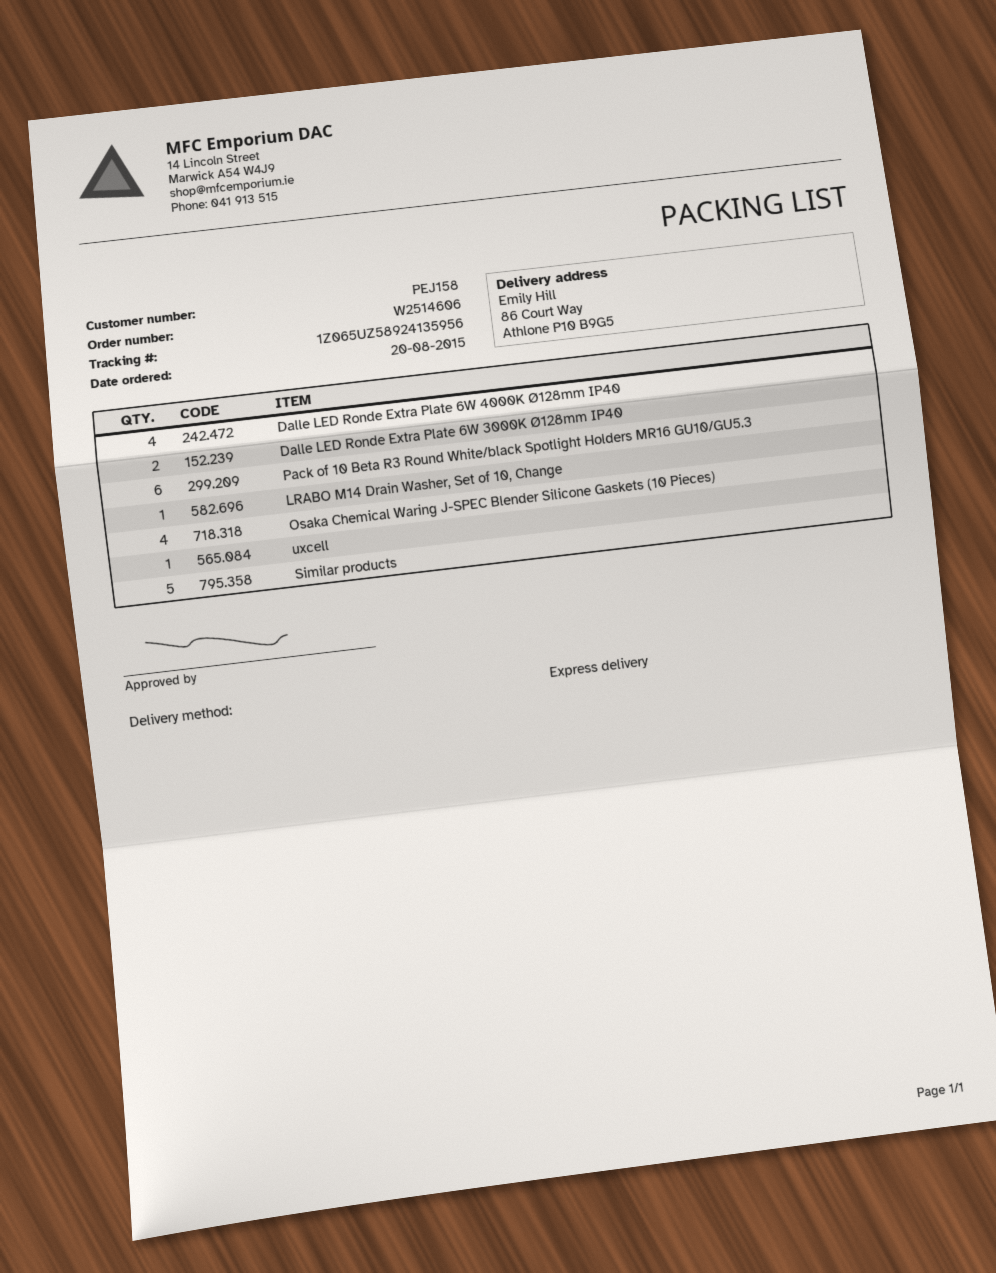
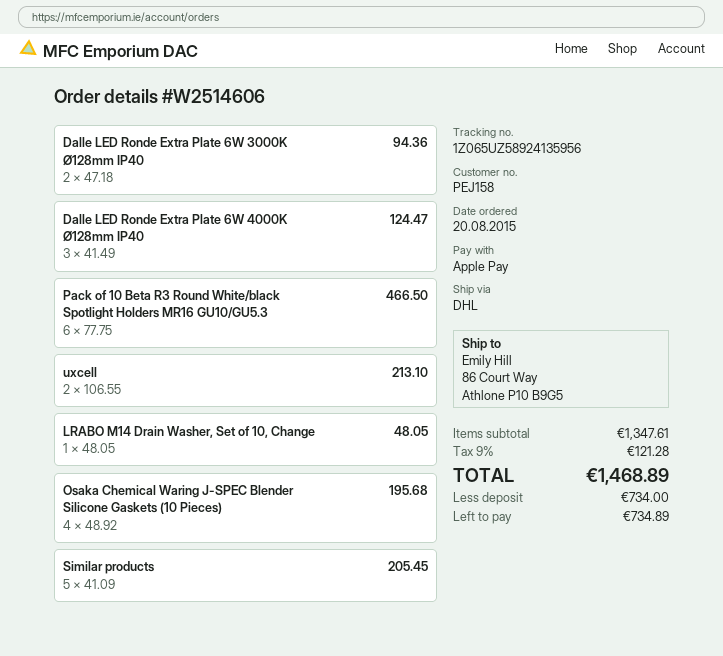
shipping method: express -> DHL
Dalle LED Ronde Extra Plate 6W 4000K Ø128mm IP40: 4 -> 3
uxcell: 1 -> 2

